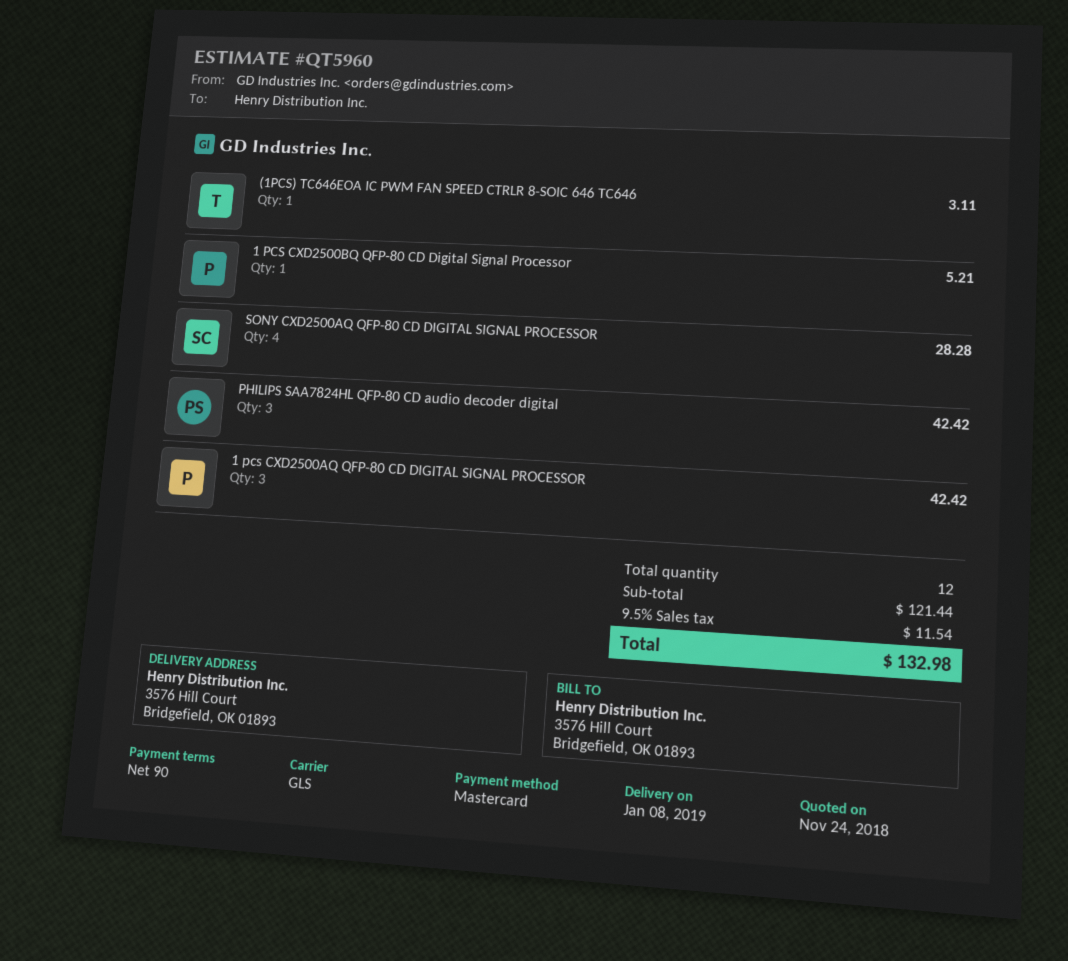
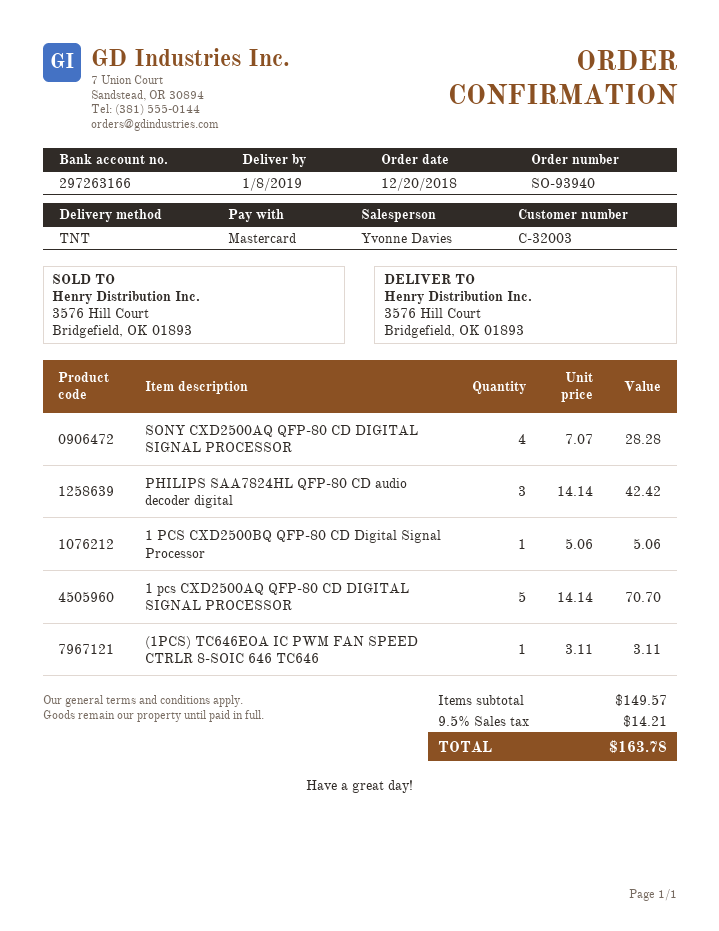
shipping method: GLS -> TNT
1 PCS CXD2500BQ QFP-80 CD Digital Signal Processor: 1 for 5.21 -> 1 for 5.06
1 pcs CXD2500AQ QFP-80 CD DIGITAL SIGNAL PROCESSOR: 3 for 42.42 -> 5 for 70.70
subtotal: 121.44 -> 149.57
tax: 9.5% = 11.54 -> 9.5% = 14.21
total: 132.98 -> 163.78

